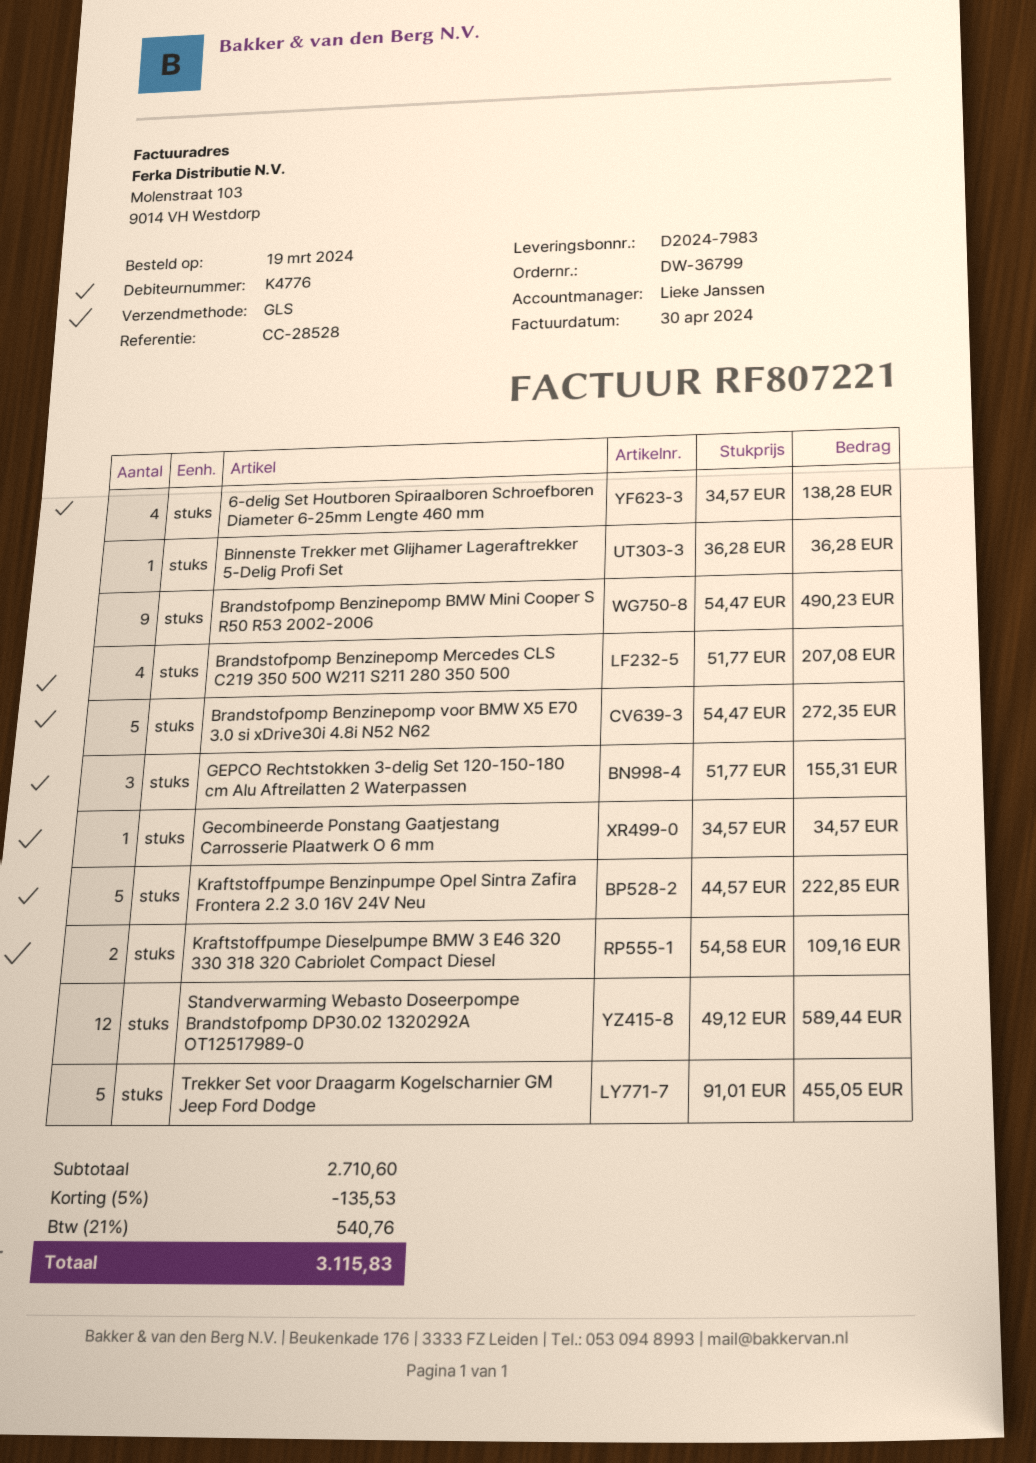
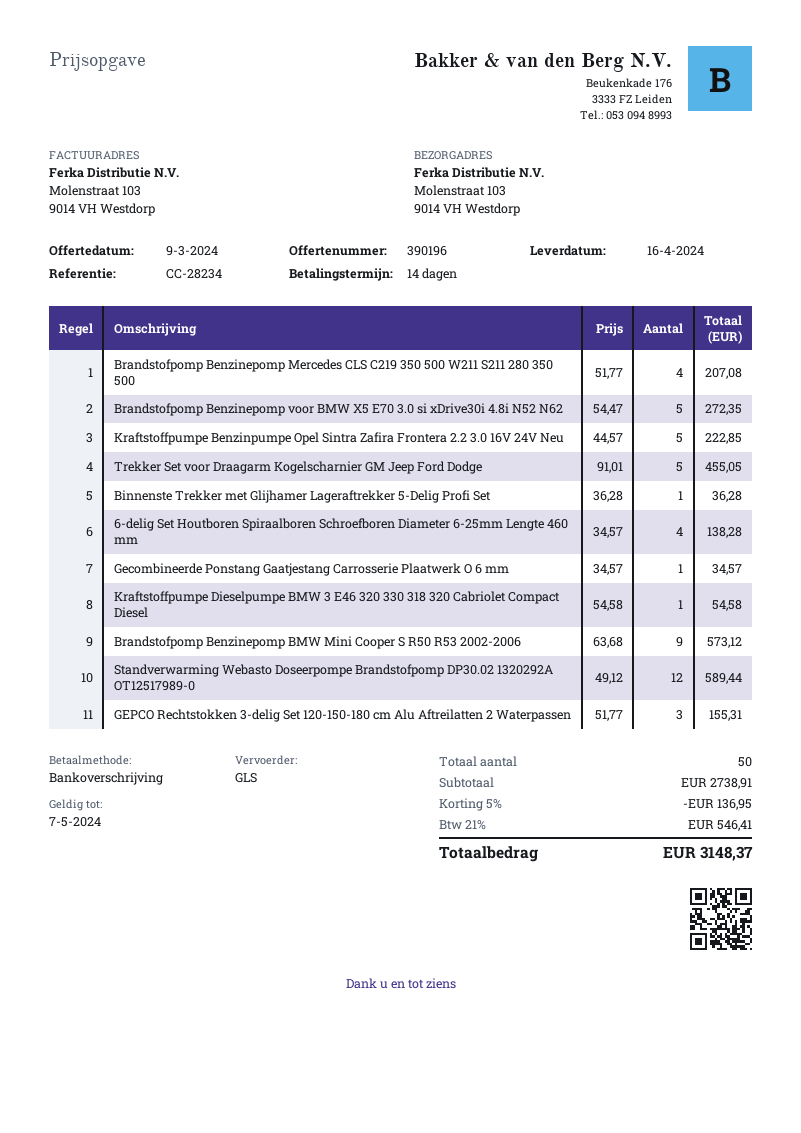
reference: CC-28528 -> CC-28234
Brandstofpomp Benzinepomp BMW Mini Cooper S R50 R53 2002-2006: 9 x 54.47 = 490.23 -> 9 x 63.68 = 573.12
Kraftstoffpumpe Dieselpumpe BMW 3 E46 320 330 318 320 Cabriolet Compact Diesel: 2 x 54.58 = 109.16 -> 1 x 54.58 = 54.58
subtotal: 2710.60 -> 2738.91
discount: 5% = 135.53 -> 5% = 136.95
tax: 21% = 540.76 -> 21% = 546.41
total: 3115.83 -> 3148.37

